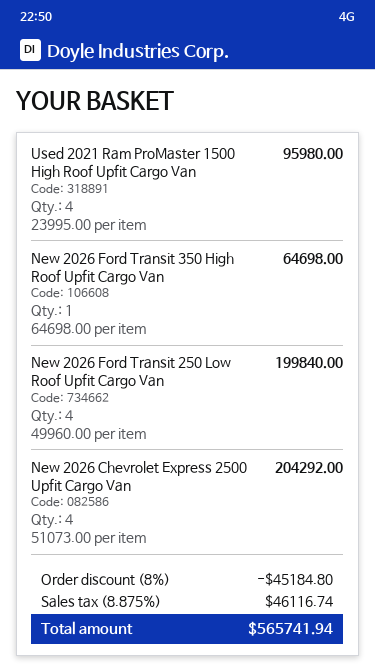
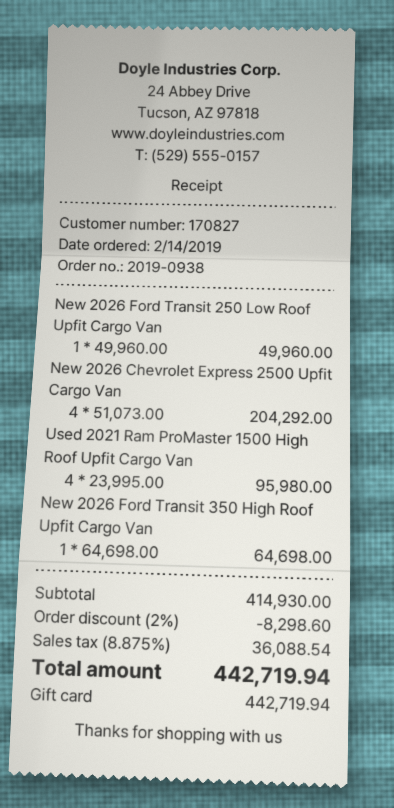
New 2026 Ford Transit 250 Low Roof Upfit Cargo Van: 4 x 49960.00 = 199840.00 -> 1 x 49960.00 = 49960.00
discount: 8% = 45184.80 -> 2% = 8298.60
tax: 8.875% = 46116.74 -> 8.875% = 36088.54
total: 565741.94 -> 442719.94

